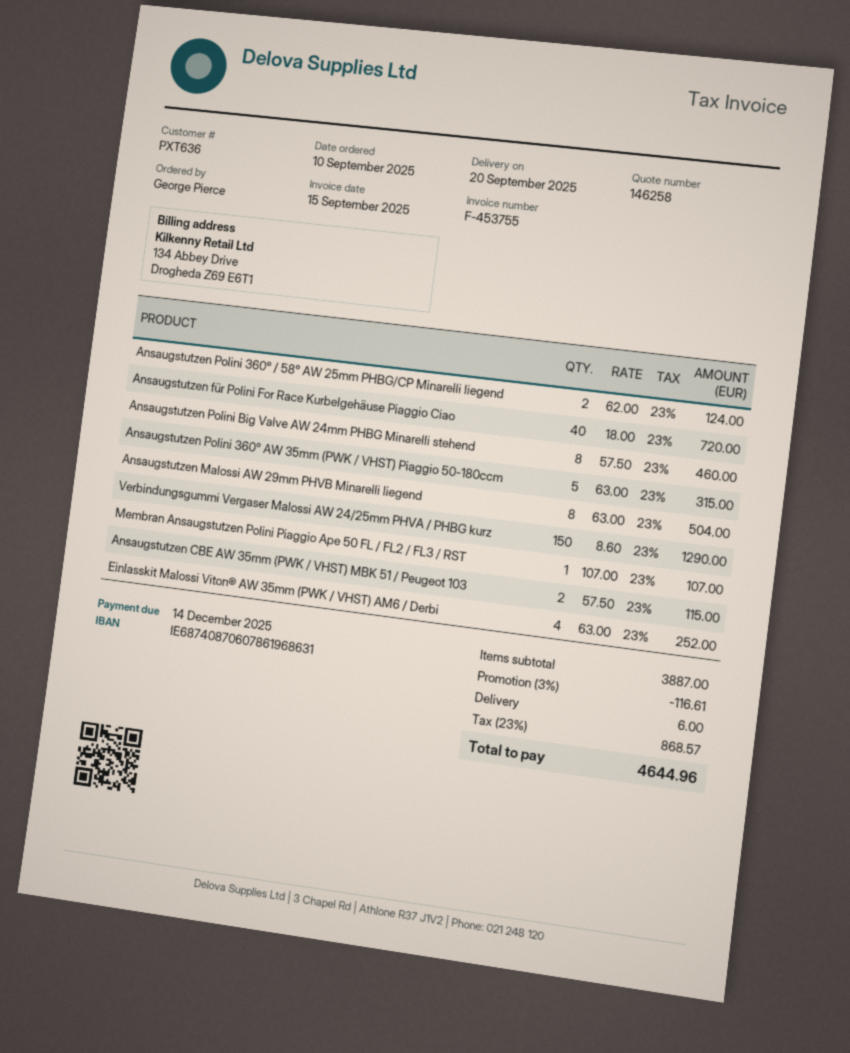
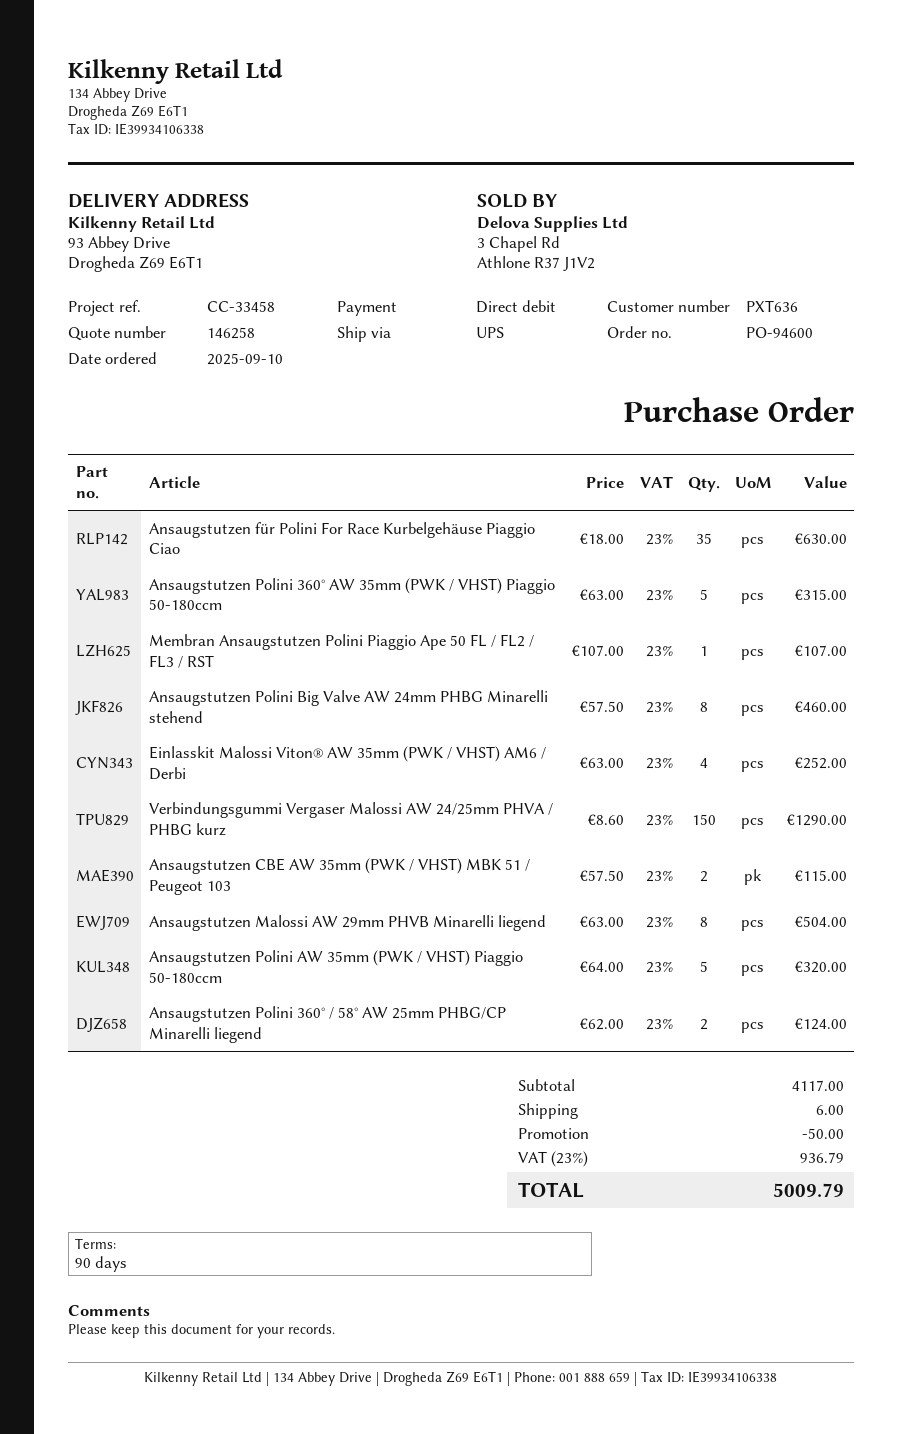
Ansaugstutzen für Polini For Race Kurbelgehäuse Piaggio Ciao: 40 x 18.00 = 720.00 -> 35 x 18.00 = 630.00
Ansaugstutzen Polini AW 35mm (PWK / VHST) Piaggio 50-180ccm: none -> 5 x 64.00 = 320.00
subtotal: 3887.00 -> 4117.00
discount: 116.61 -> 50.00
tax: 23% = 868.57 -> 23% = 936.79
total: 4644.96 -> 5009.79

